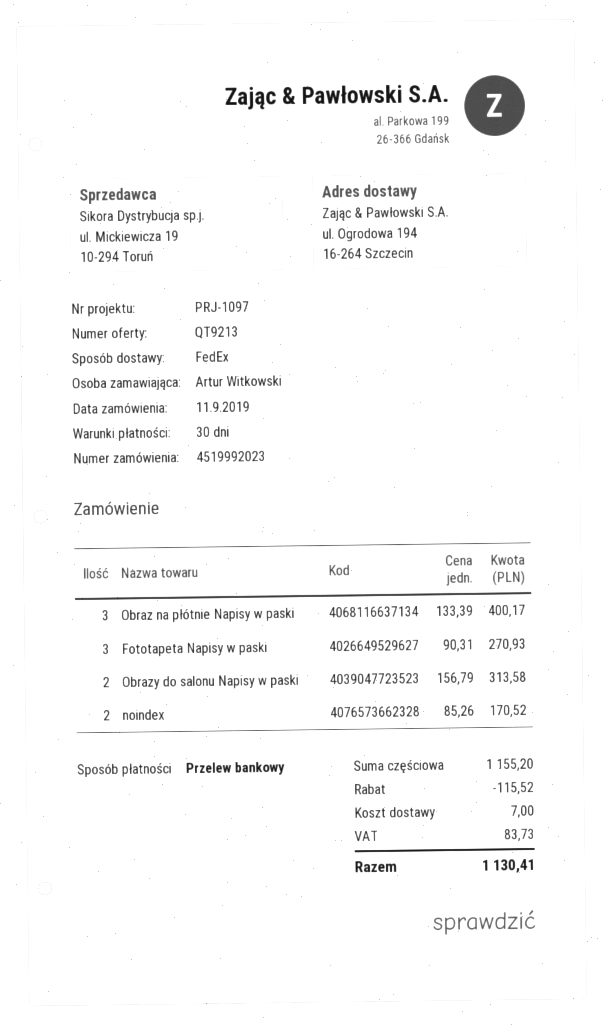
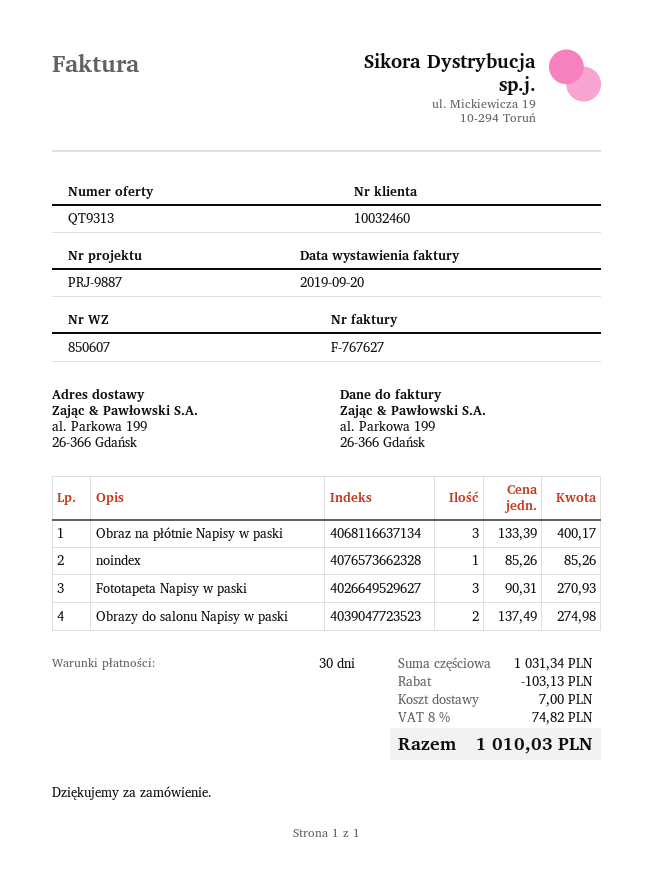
quote number: QT9213 -> QT9313
reference: PRJ-1097 -> PRJ-9887
ship to: ul. Ogrodowa 194, 16-264 Szczecin -> al. Parkowa 199, 26-366 Gdańsk
Obrazy do salonu Napisy w paski: 2 x 156.79 = 313.58 -> 2 x 137.49 = 274.98
noindex: 2 x 85.26 = 170.52 -> 1 x 85.26 = 85.26
subtotal: 1155.20 -> 1031.34
discount: 115.52 -> 103.13
tax: 83.73 -> 74.82
total: 1130.41 -> 1010.03

